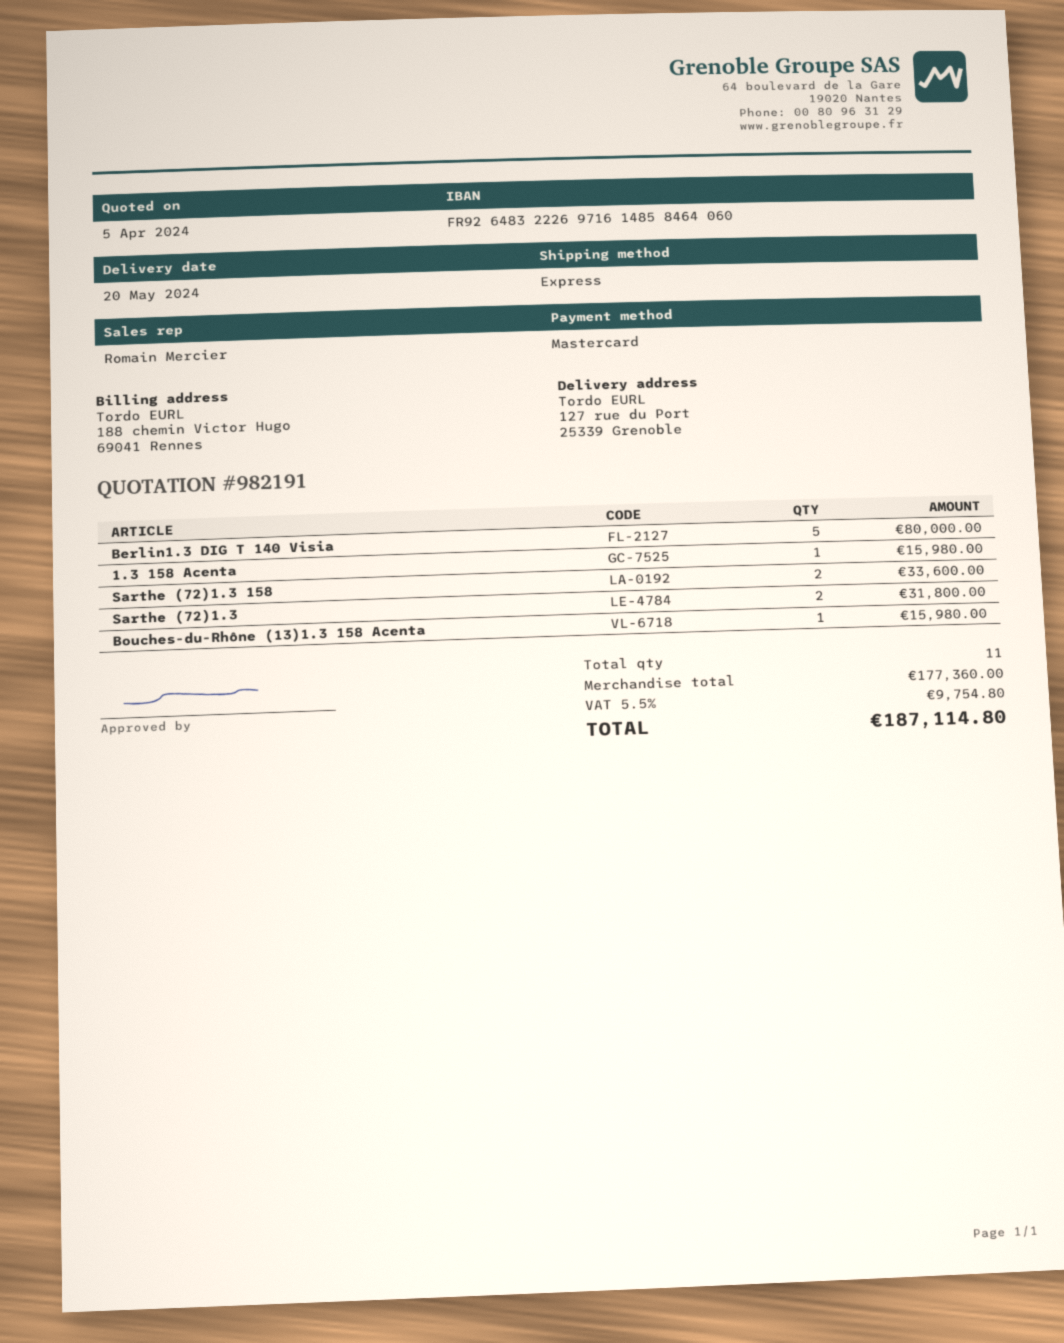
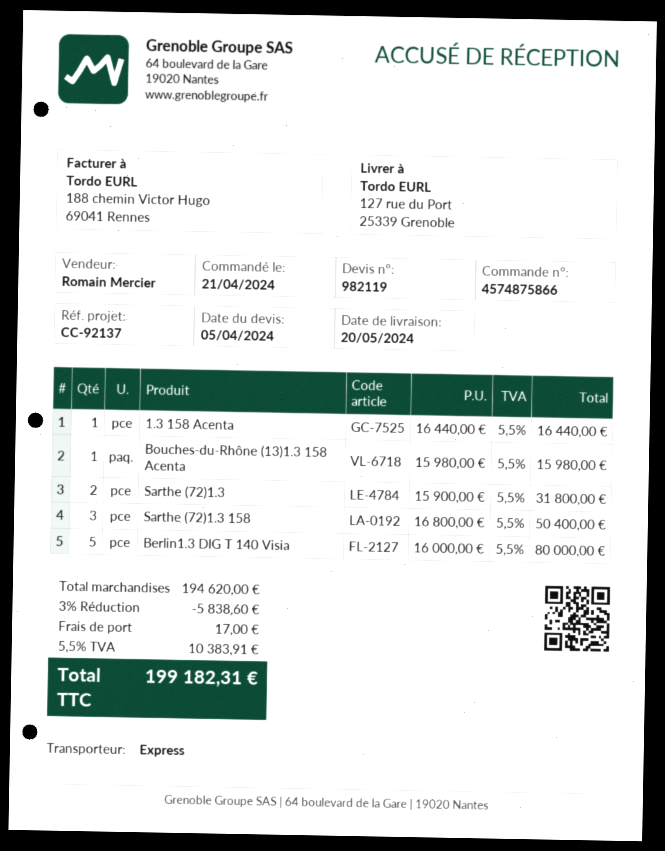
quote number: 982191 -> 982119
1.3 158 Acenta: 1 for 15980.00 -> 1 for 16440.00
Sarthe (72)1.3 158: 2 for 33600.00 -> 3 for 50400.00
subtotal: 177360.00 -> 194620.00
discount: none -> 3% = 5838.60
shipping: none -> 17.00
tax: 5.5% = 9754.80 -> 5.5% = 10383.91
total: 187114.80 -> 199182.31

